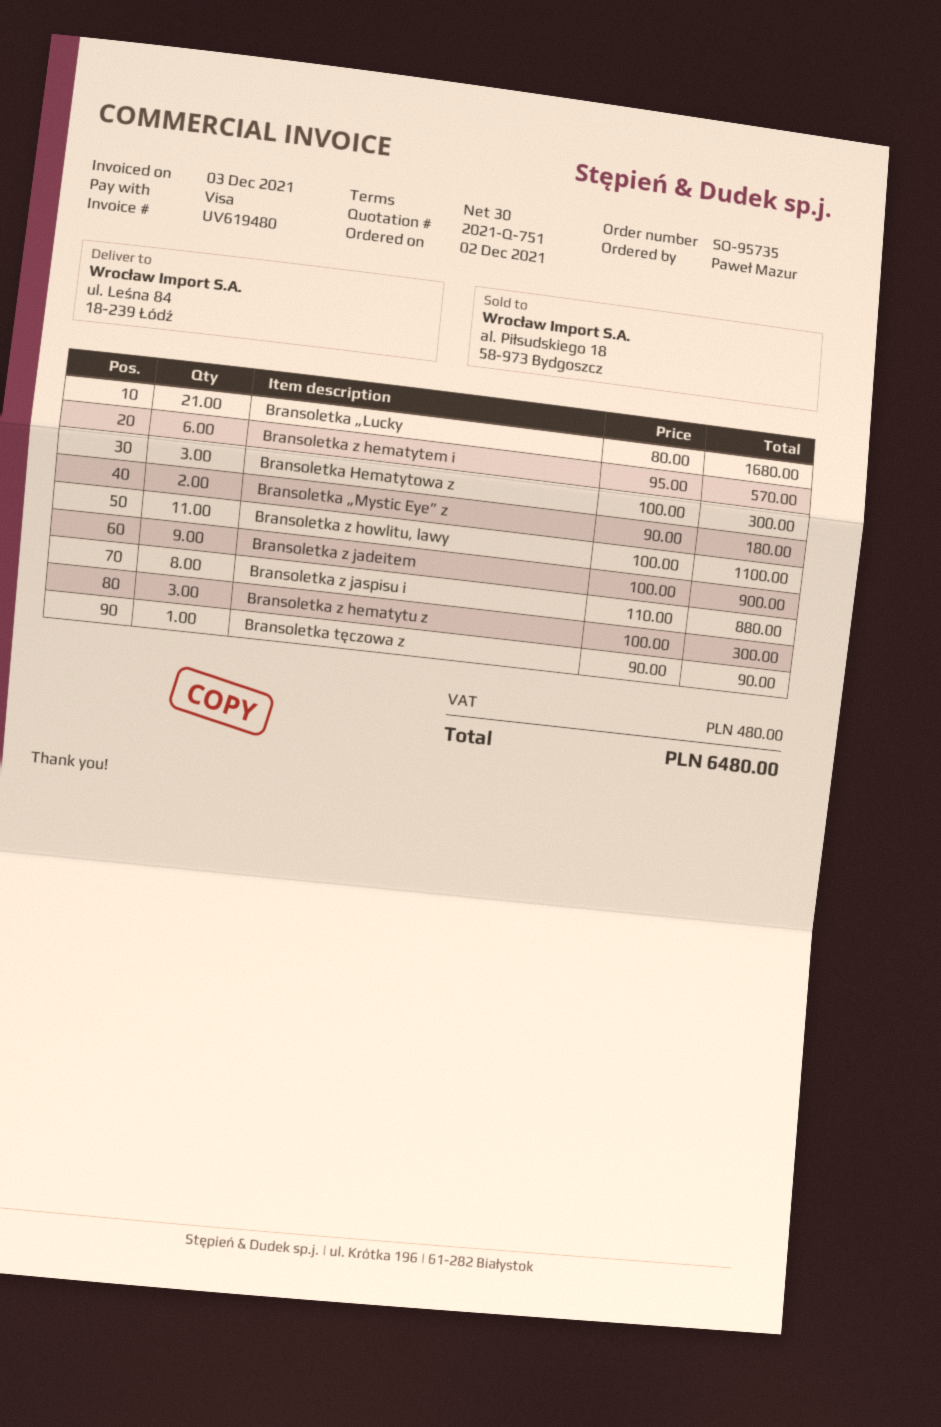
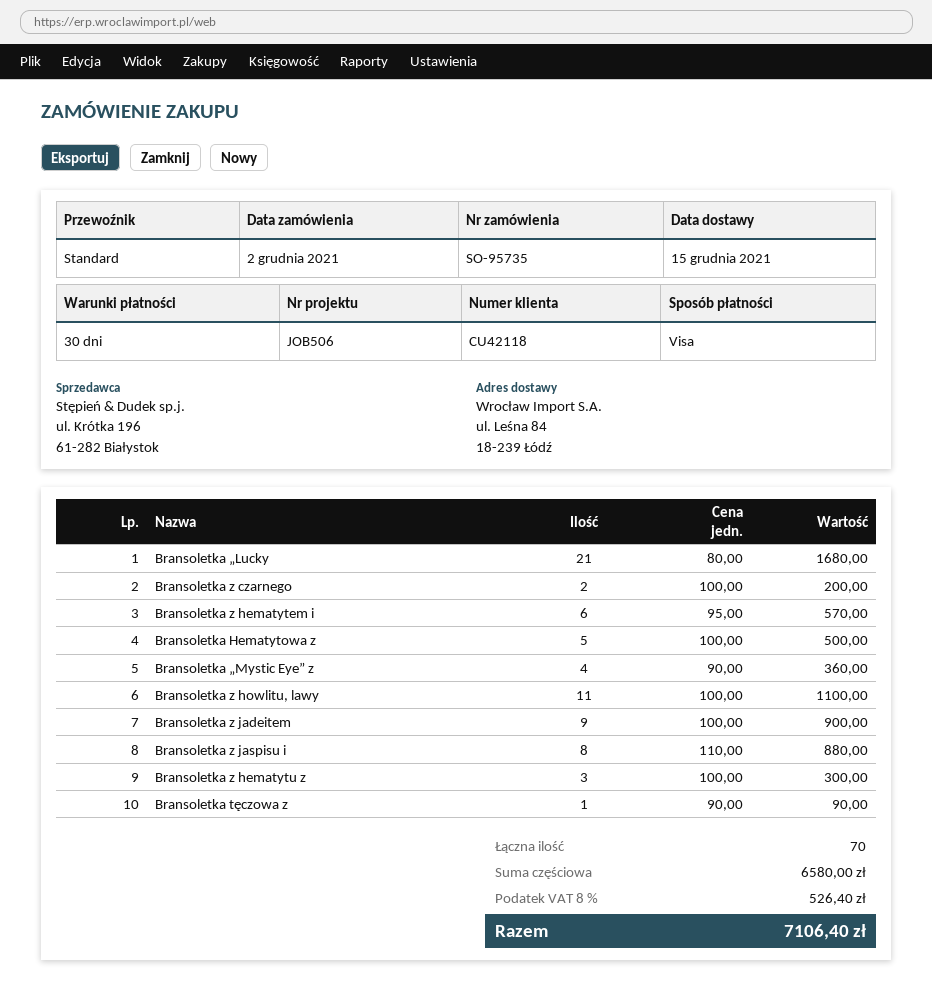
Bransoletka Hematytowa z: 3 x 100.00 = 300.00 -> 5 x 100.00 = 500.00
Bransoletka „Mystic Eye” z: 2 x 90.00 = 180.00 -> 4 x 90.00 = 360.00
Bransoletka z czarnego: none -> 2 x 100.00 = 200.00
tax: 480.00 -> 526.40
total: 6480.00 -> 7106.40

